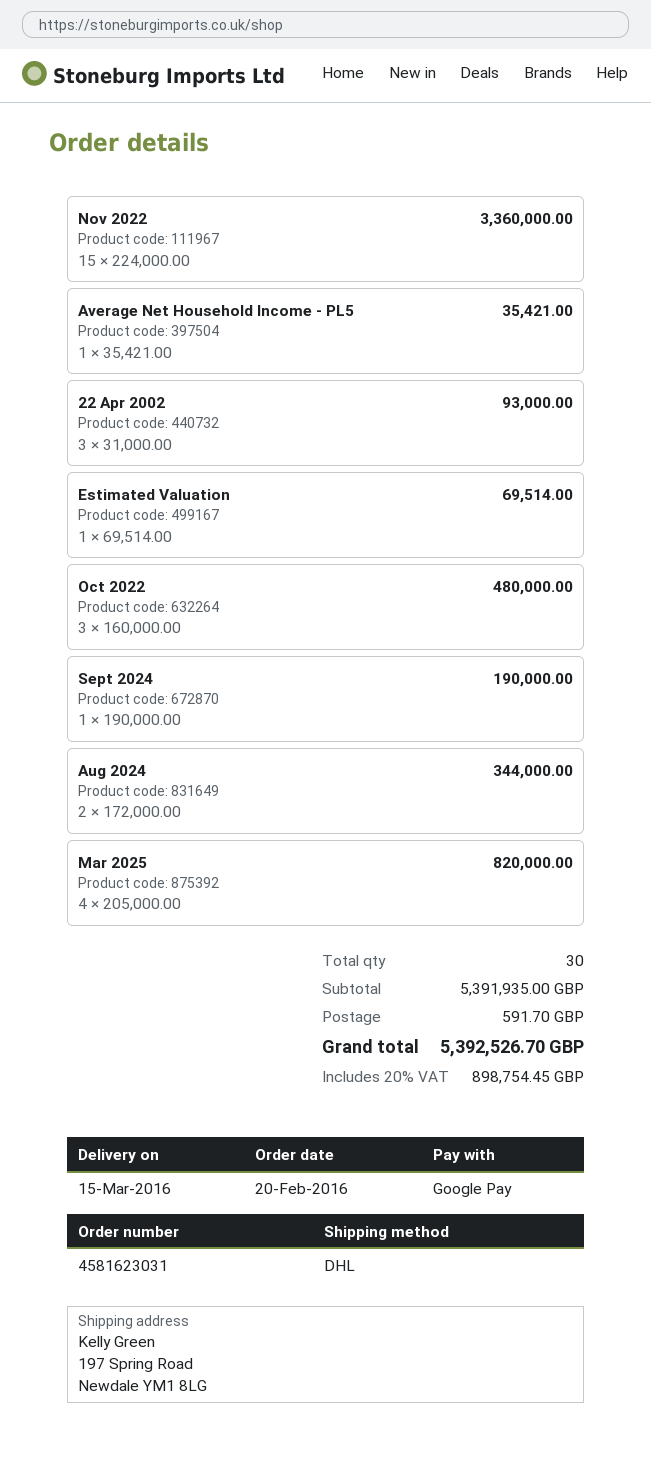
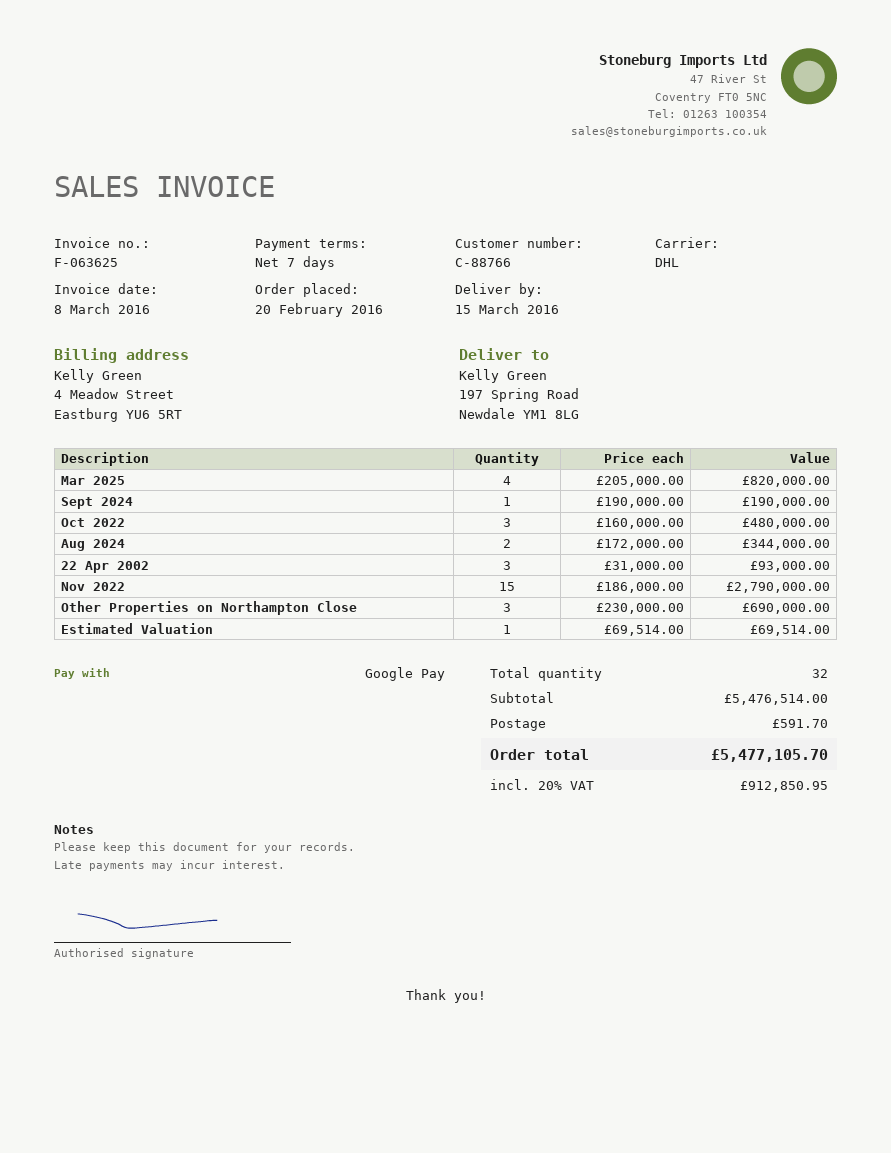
Nov 2022: 15 x 224000.00 = 3360000.00 -> 15 x 186000.00 = 2790000.00
Average Net Household Income - PL5: 1 x 35421.00 = 35421.00 -> none
Other Properties on Northampton Close: none -> 3 x 230000.00 = 690000.00
total quantity: 30 -> 32
subtotal: 5391935.00 -> 5476514.00
tax: 20% = 898754.45 -> 20% = 912850.95
total: 5392526.70 -> 5477105.70

